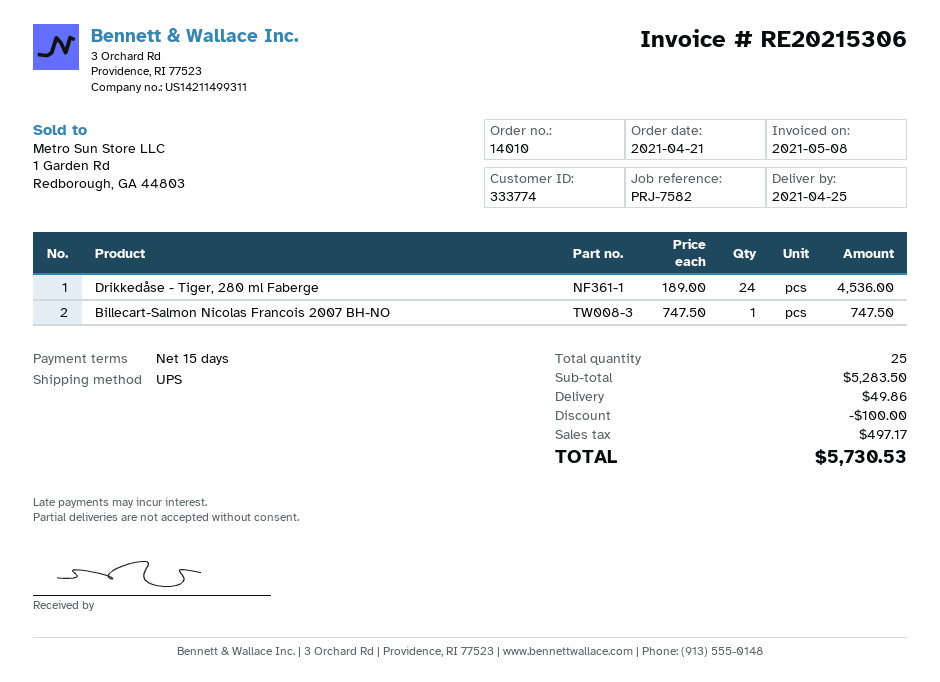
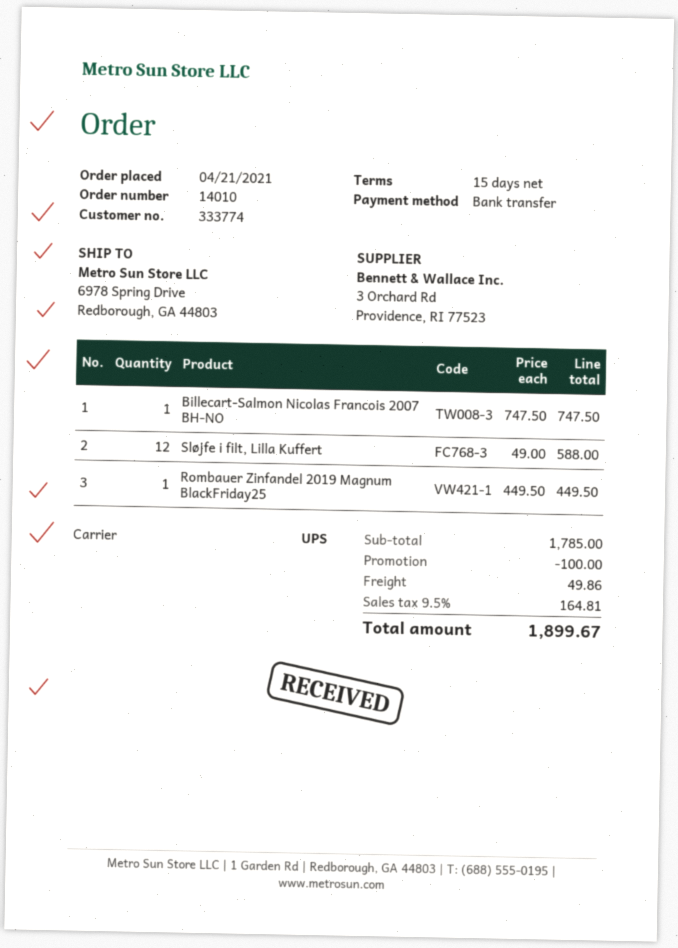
Drikkedåse - Tiger, 280 ml Faberge: 24 x 189.00 = 4536.00 -> none
Sløjfe i filt, Lilla Kuffert: none -> 12 x 49.00 = 588.00
Rombauer Zinfandel 2019 Magnum BlackFriday25: none -> 1 x 449.50 = 449.50
subtotal: 5283.50 -> 1785.00
tax: 497.17 -> 164.81
total: 5730.53 -> 1899.67

